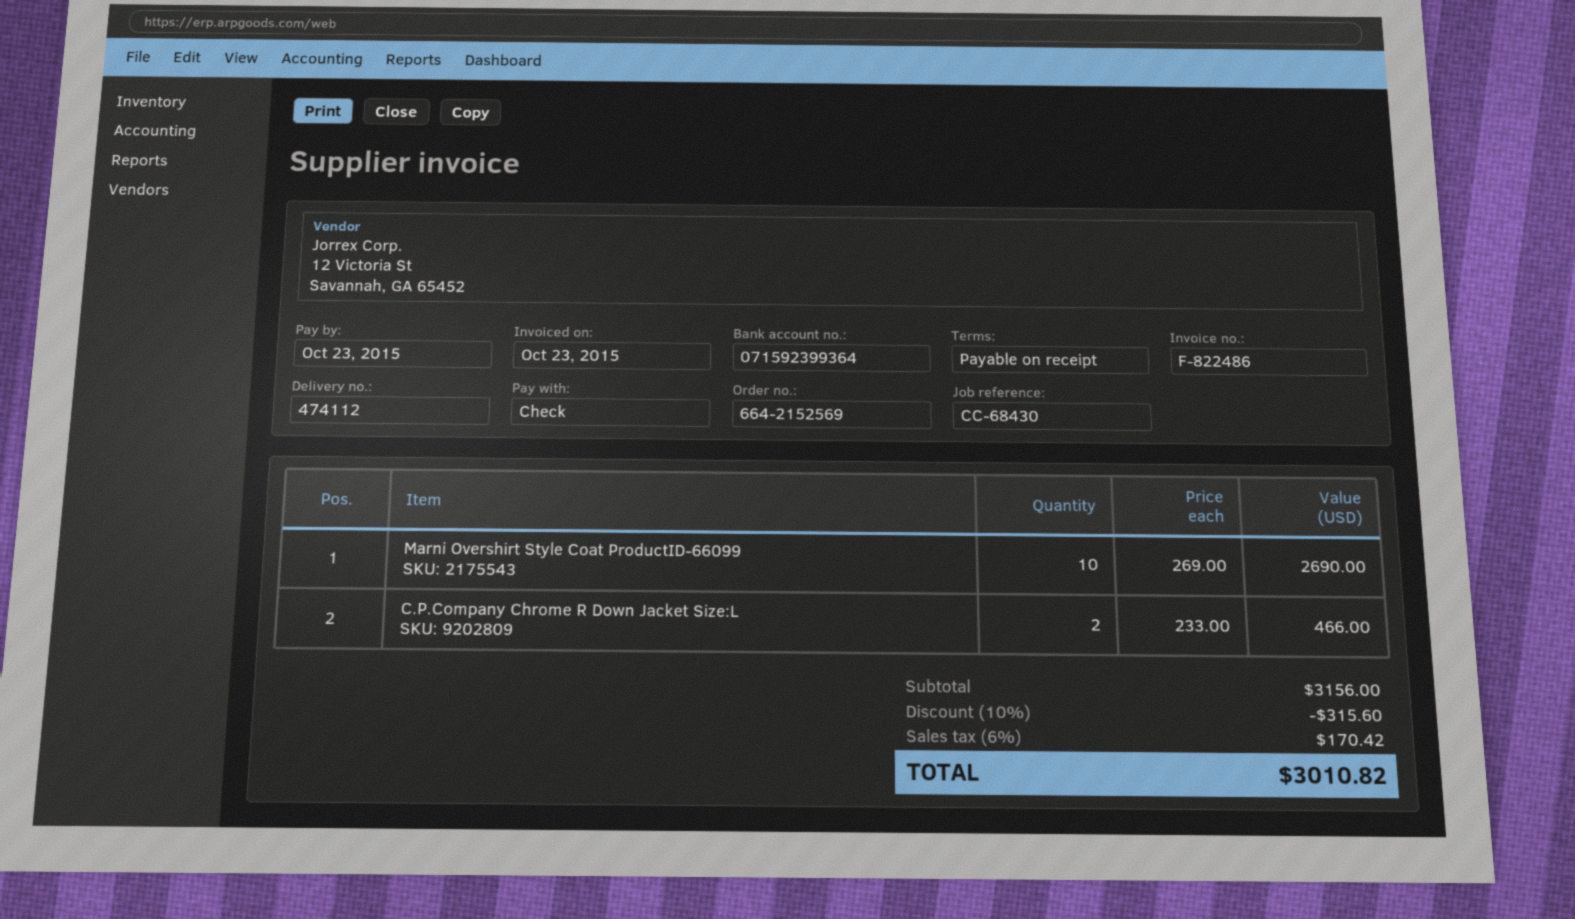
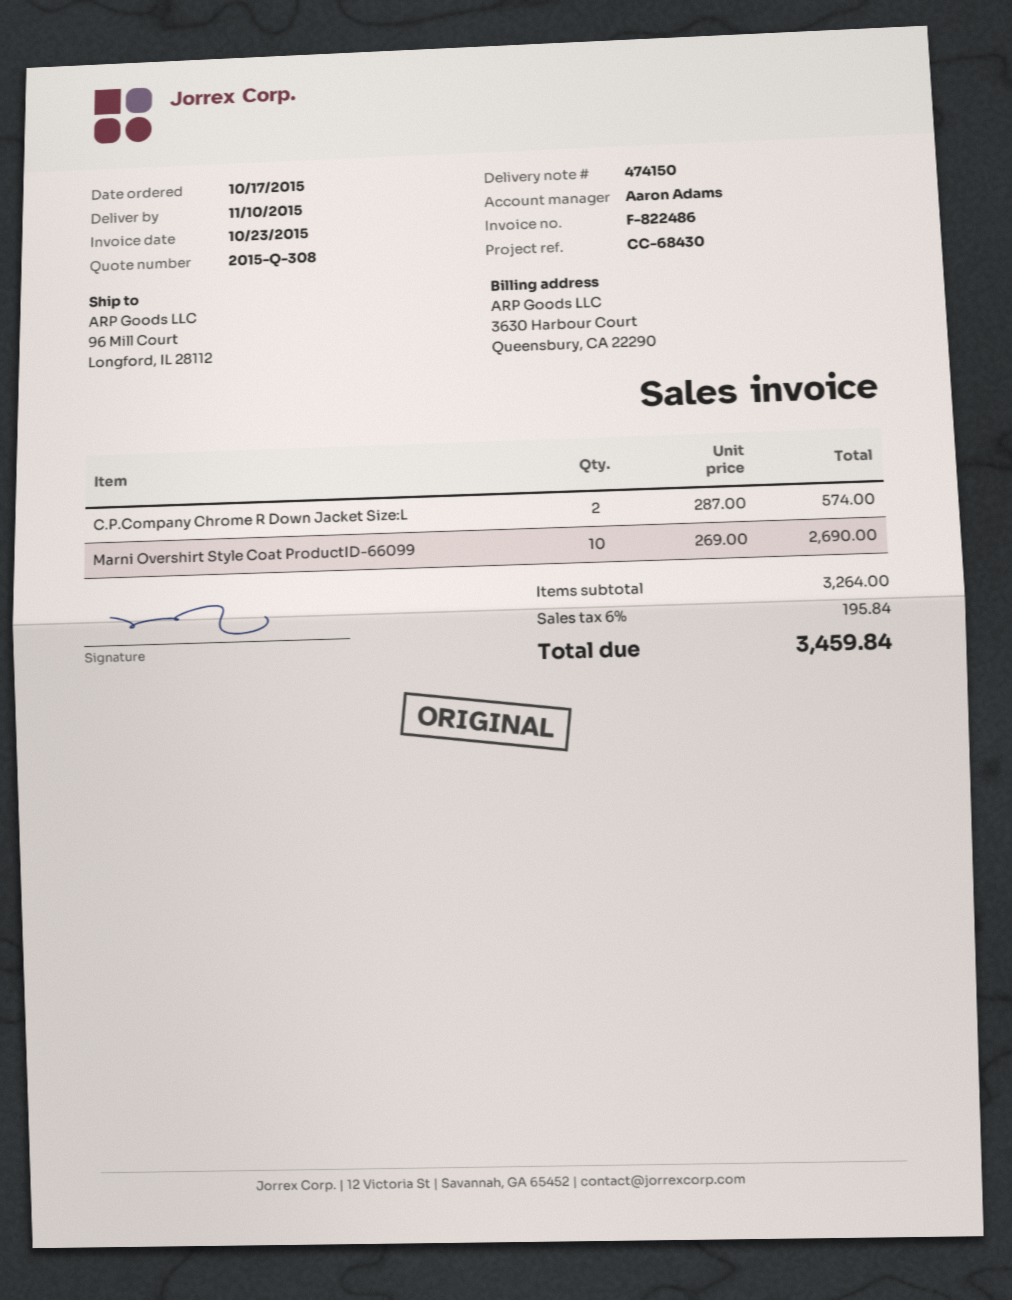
delivery note number: 474112 -> 474150
C.P.Company Chrome R Down Jacket Size:L: 2 x 233.00 = 466.00 -> 2 x 287.00 = 574.00
subtotal: 3156.00 -> 3264.00
discount: 10% = 315.60 -> none
tax: 6% = 170.42 -> 6% = 195.84
total: 3010.82 -> 3459.84

